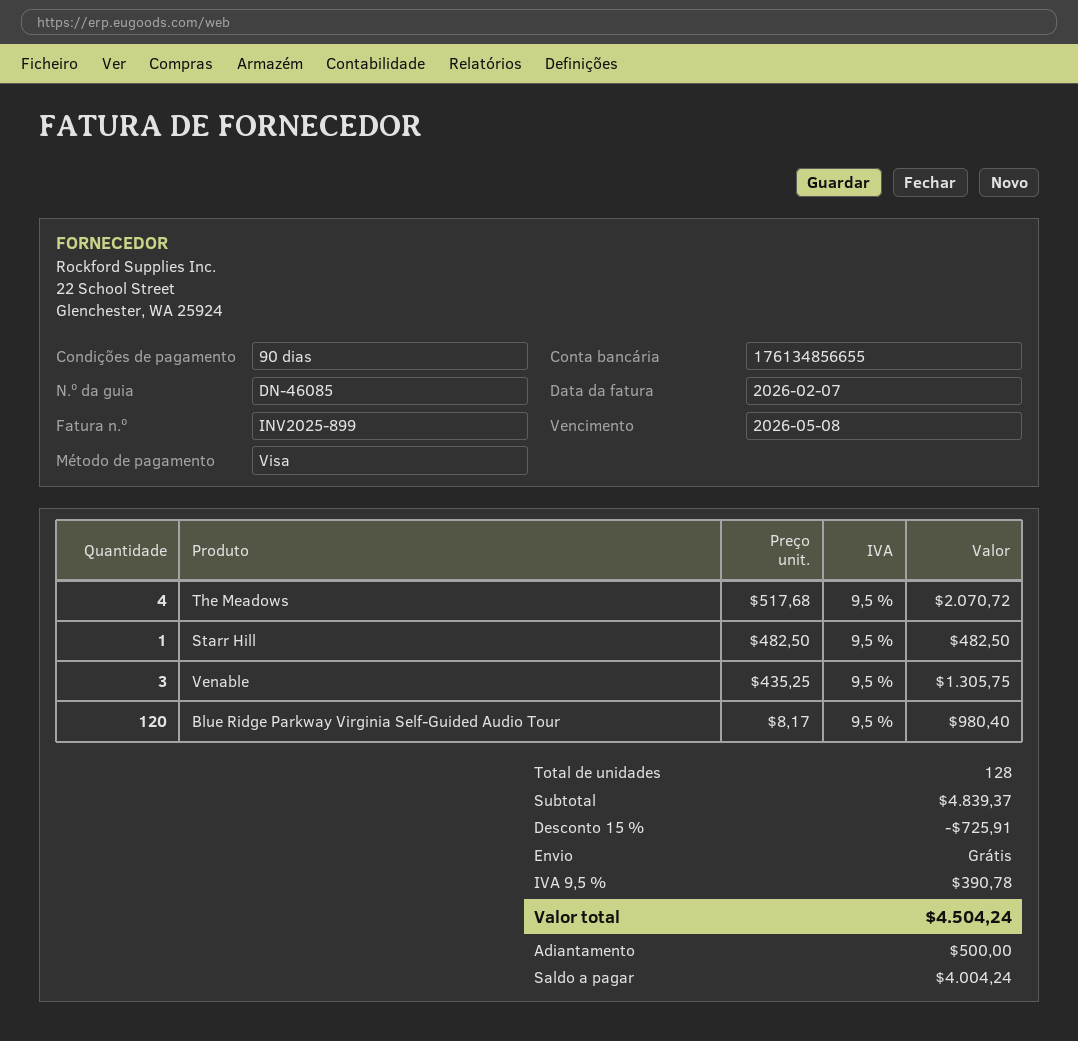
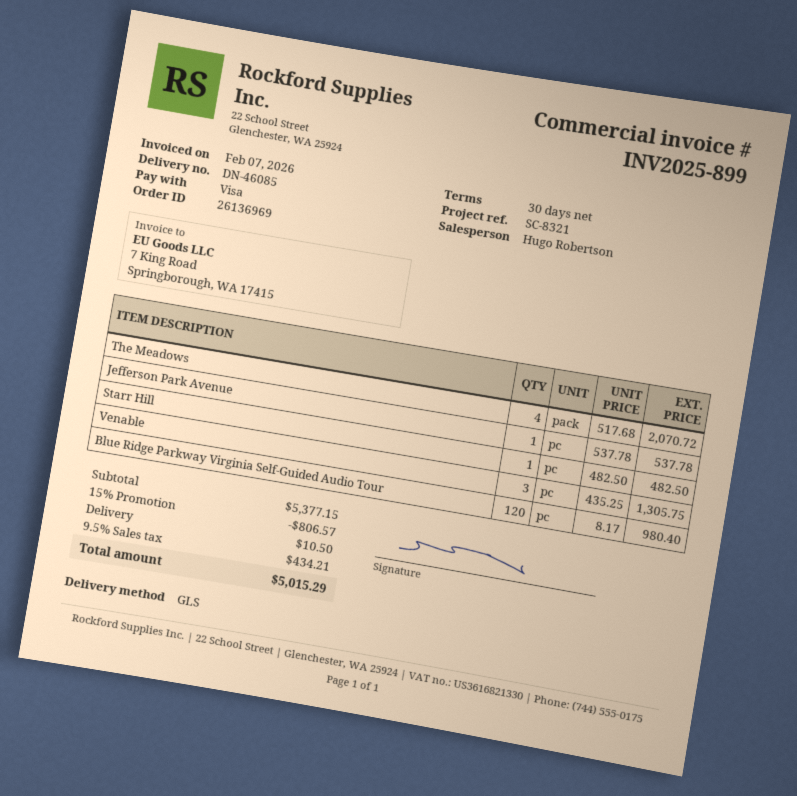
payment terms: 90 days -> 30 days
Jefferson Park Avenue: none -> 1 x 537.78 = 537.78
subtotal: 4839.37 -> 5377.15
discount: 15% = 725.91 -> 15% = 806.57
shipping: 0.00 -> 10.50
tax: 9.5% = 390.78 -> 9.5% = 434.21
total: 4504.24 -> 5015.29

